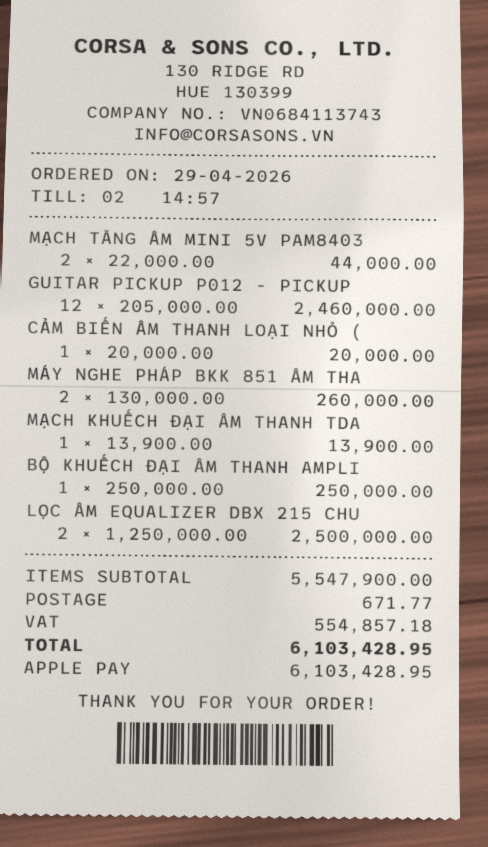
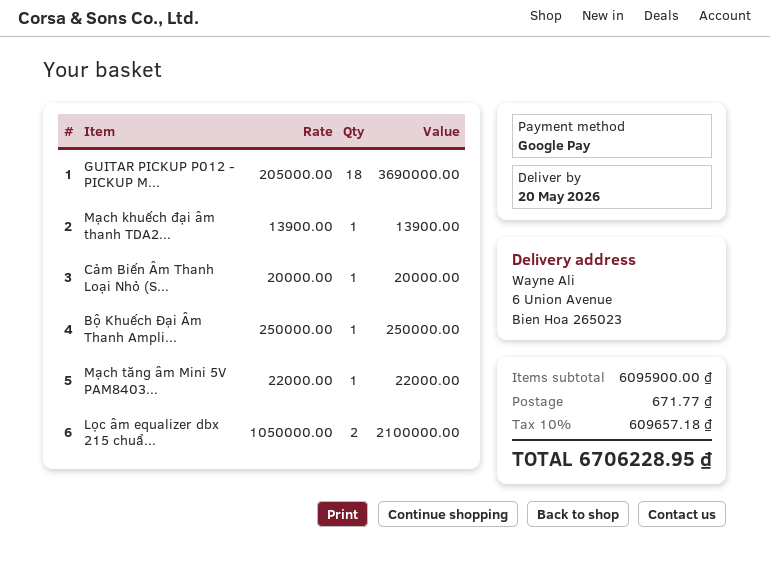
payment method: Apple Pay -> Google Pay
MẠCH TĂNG ÂM MINI 5V PAM8403: 2 x 22000.00 = 44000.00 -> 1 x 22000.00 = 22000.00
GUITAR PICKUP P012 - PICKUP: 12 x 205000.00 = 2460000.00 -> 18 x 205000.00 = 3690000.00
MÁY NGHE PHÁP BKK 851 ÂM THA: 2 x 130000.00 = 260000.00 -> none
LỌC ÂM EQUALIZER DBX 215 CHU: 2 x 1250000.00 = 2500000.00 -> 2 x 1050000.00 = 2100000.00
subtotal: 5547900.00 -> 6095900.00
tax: 554857.18 -> 609657.18
total: 6103428.95 -> 6706228.95

